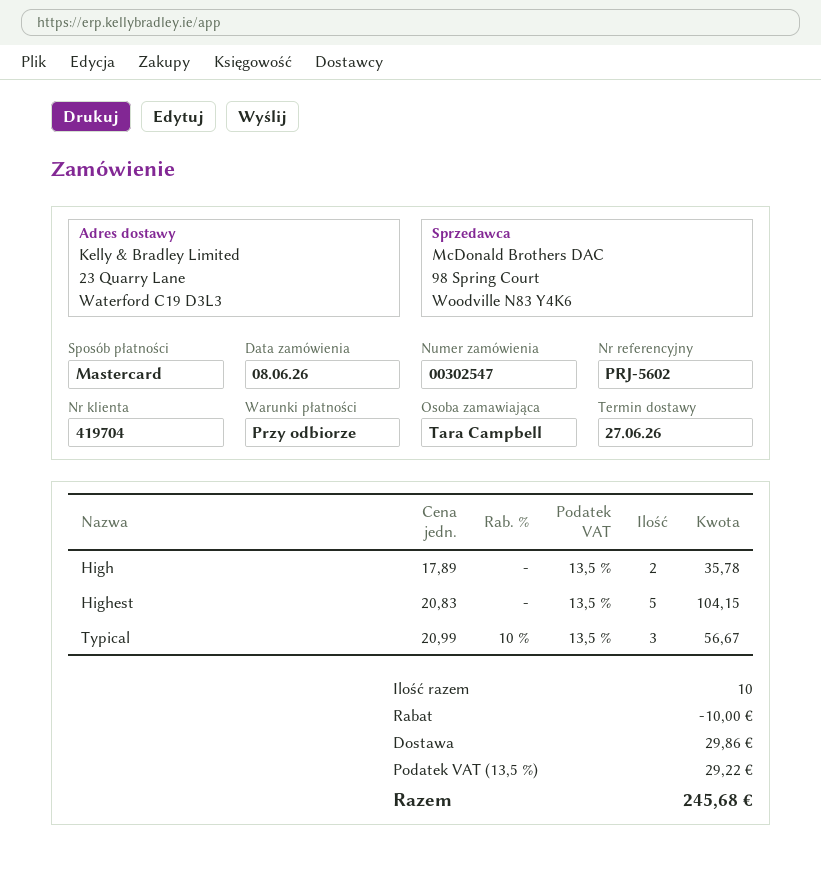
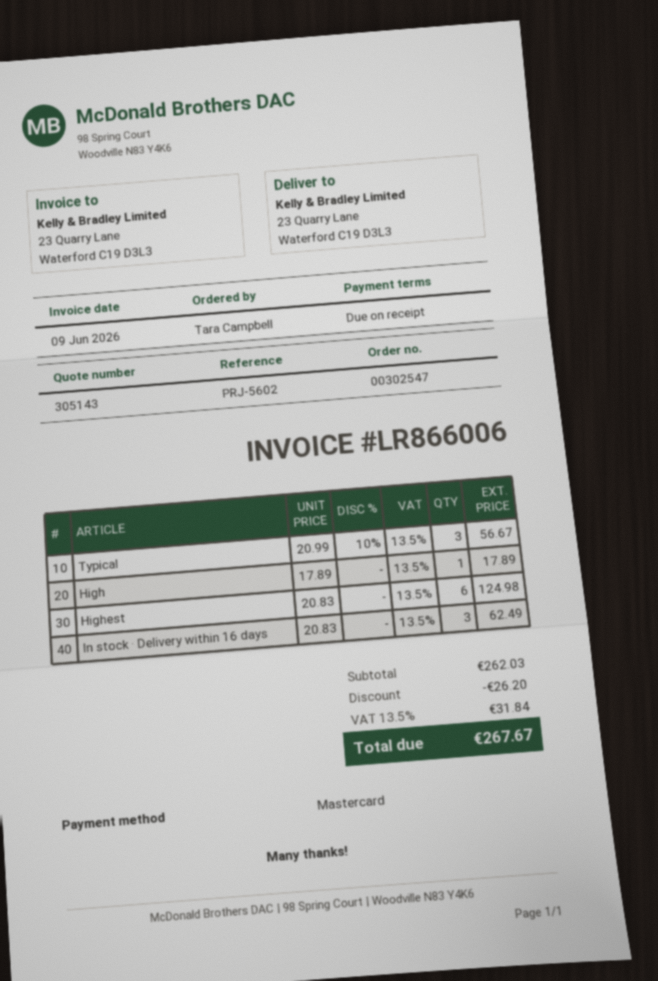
High: 2 x 17.89 = 35.78 -> 1 x 17.89 = 17.89
Highest: 5 x 20.83 = 104.15 -> 6 x 20.83 = 124.98
In stock · Delivery within 16 days: none -> 3 x 20.83 = 62.49
discount: 10.00 -> 26.20
shipping: 29.86 -> none
tax: 13.5% = 29.22 -> 13.5% = 31.84
total: 245.68 -> 267.67

